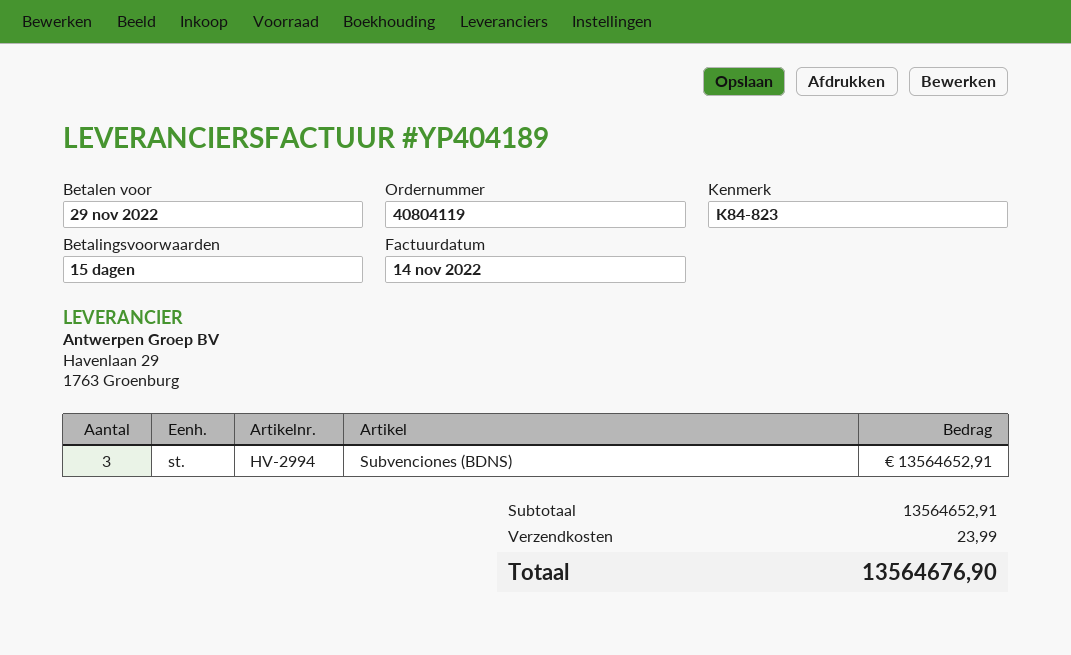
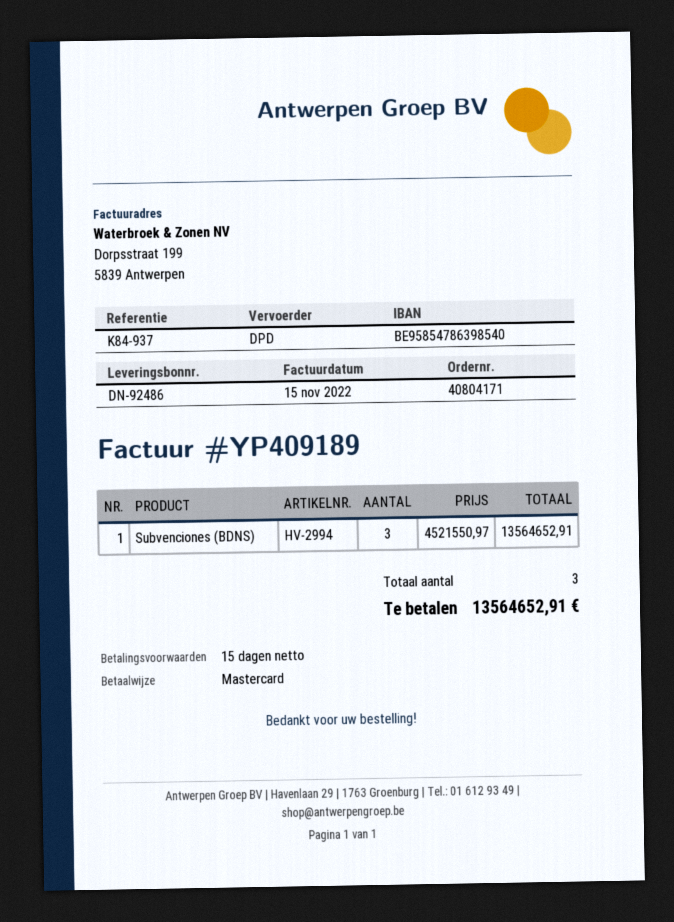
order number: 40804119 -> 40804171
invoice number: YP404189 -> YP409189
invoice date: 2022-11-14 -> 2022-11-15
reference: K84-823 -> K84-937
shipping: 23.99 -> none
total: 13564676.90 -> 13564652.91

